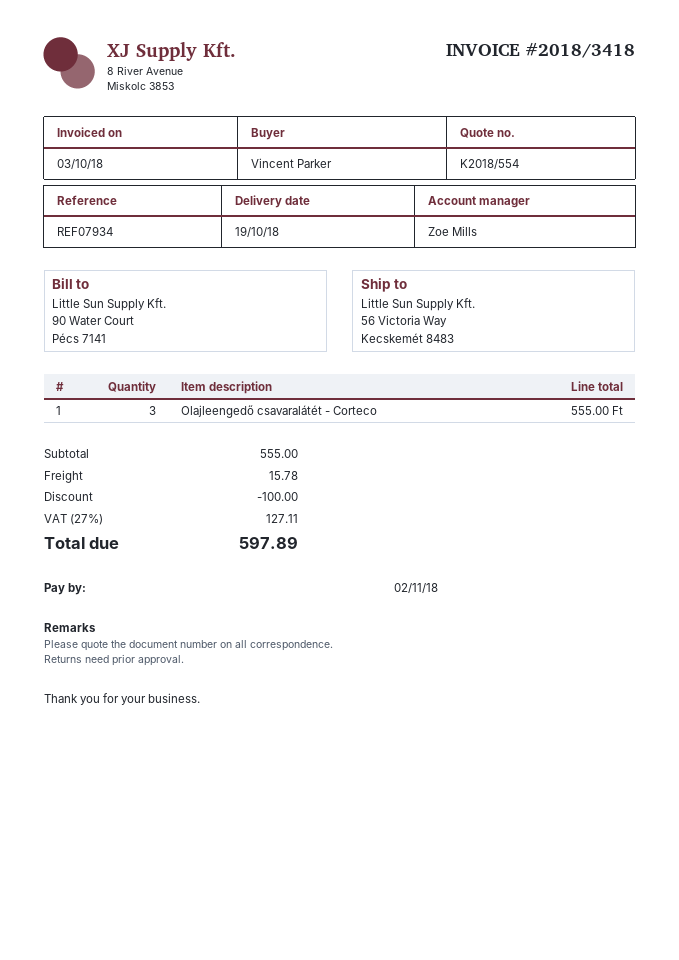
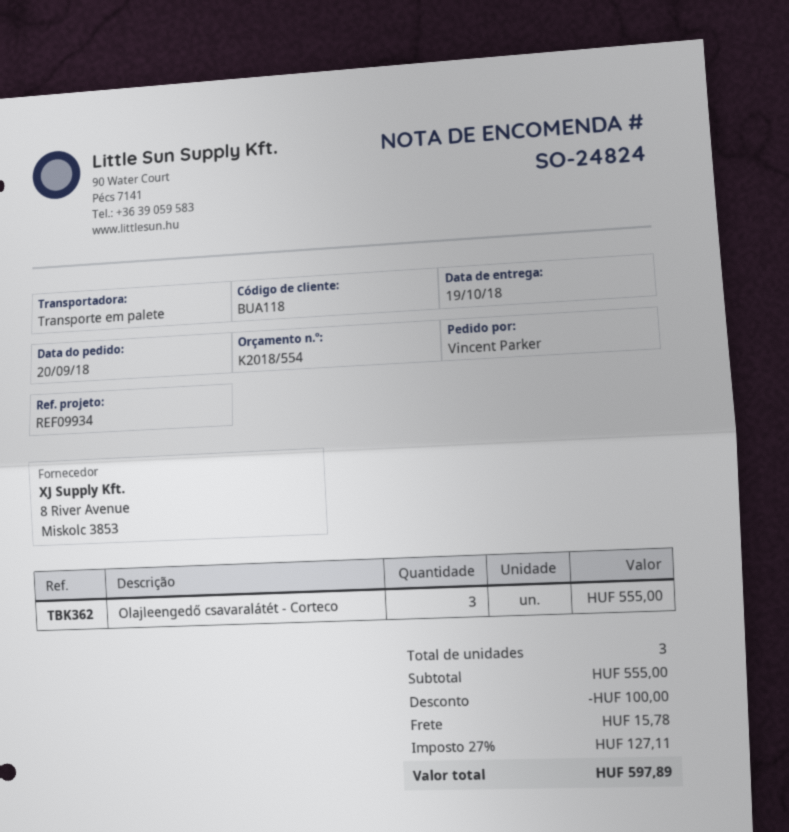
reference: REF07934 -> REF09934

